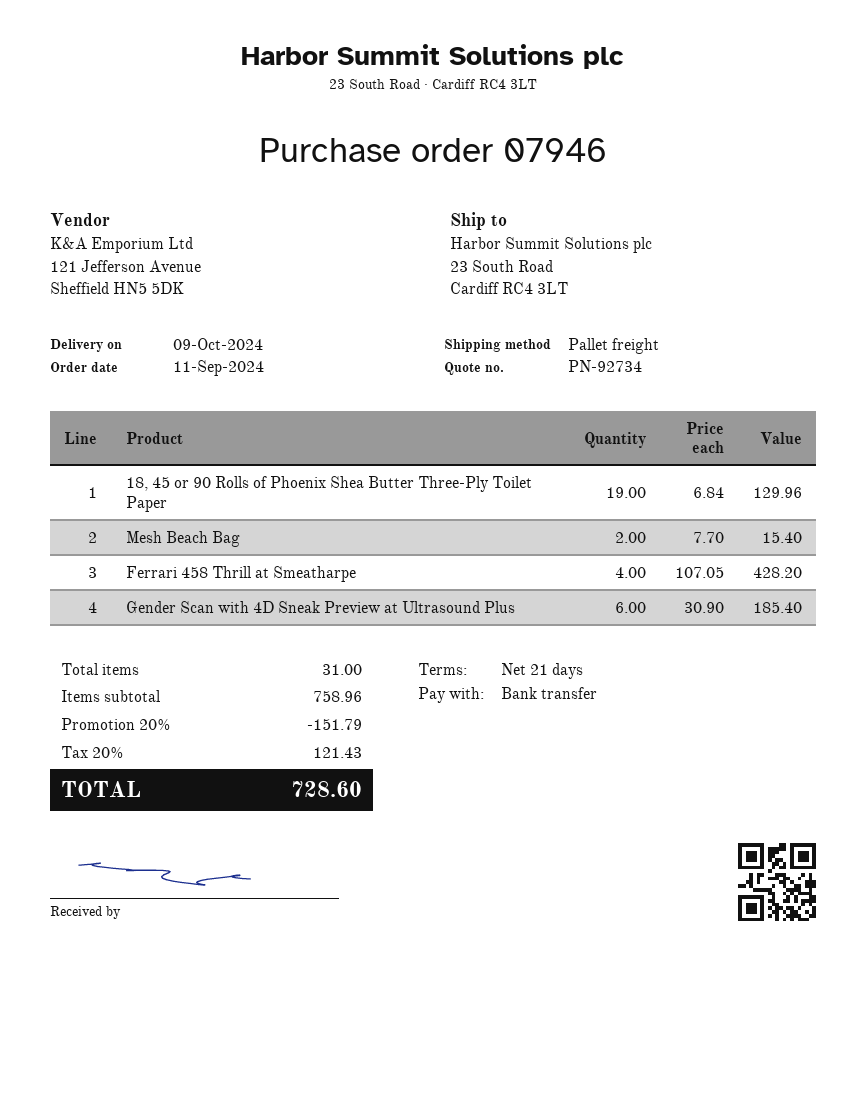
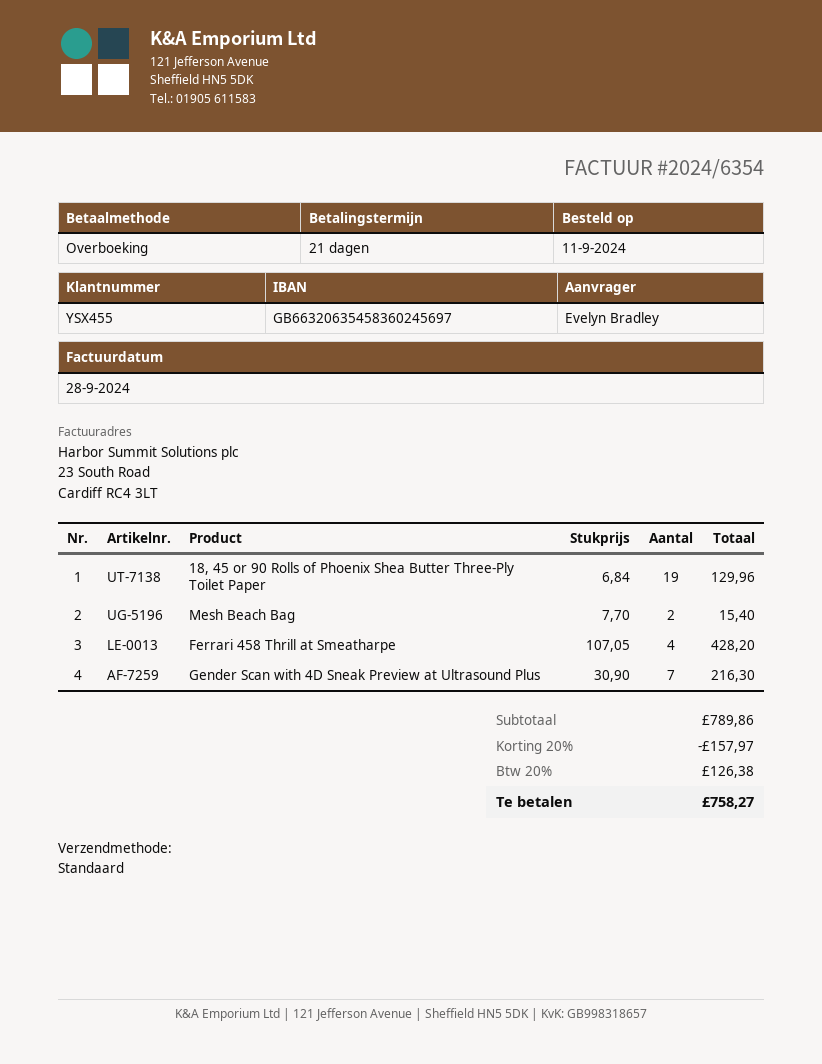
shipping method: pallet freight -> standard
Gender Scan with 4D Sneak Preview at Ultrasound Plus: 6 x 30.90 = 185.40 -> 7 x 30.90 = 216.30
subtotal: 758.96 -> 789.86
discount: 20% = 151.79 -> 20% = 157.97
tax: 20% = 121.43 -> 20% = 126.38
total: 728.60 -> 758.27

